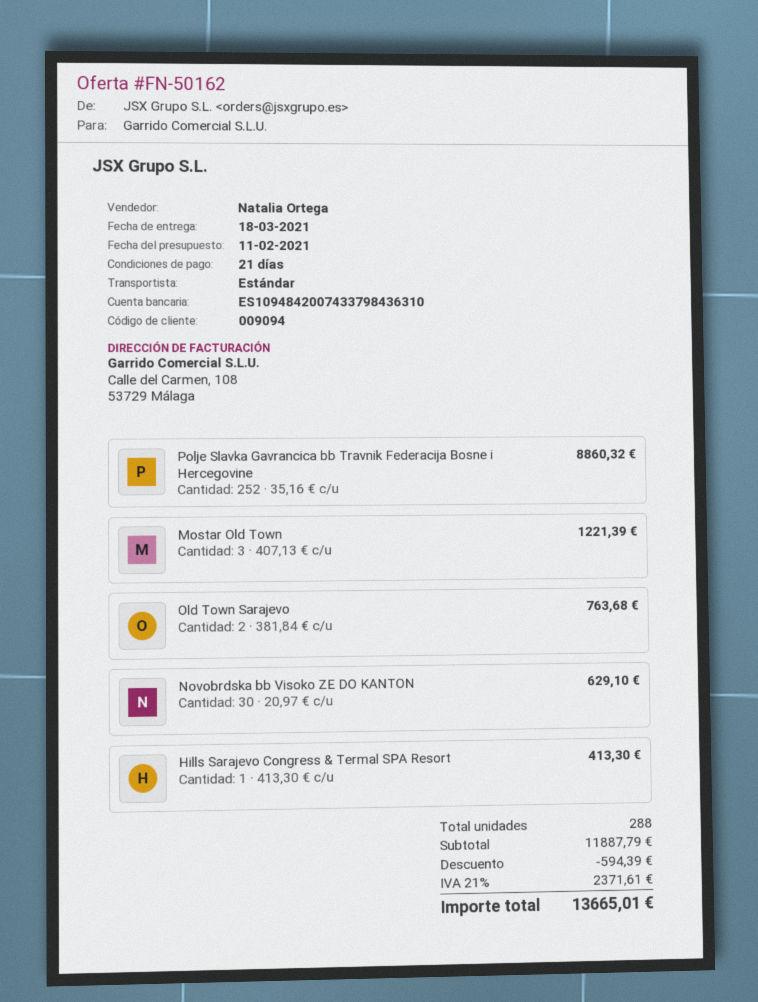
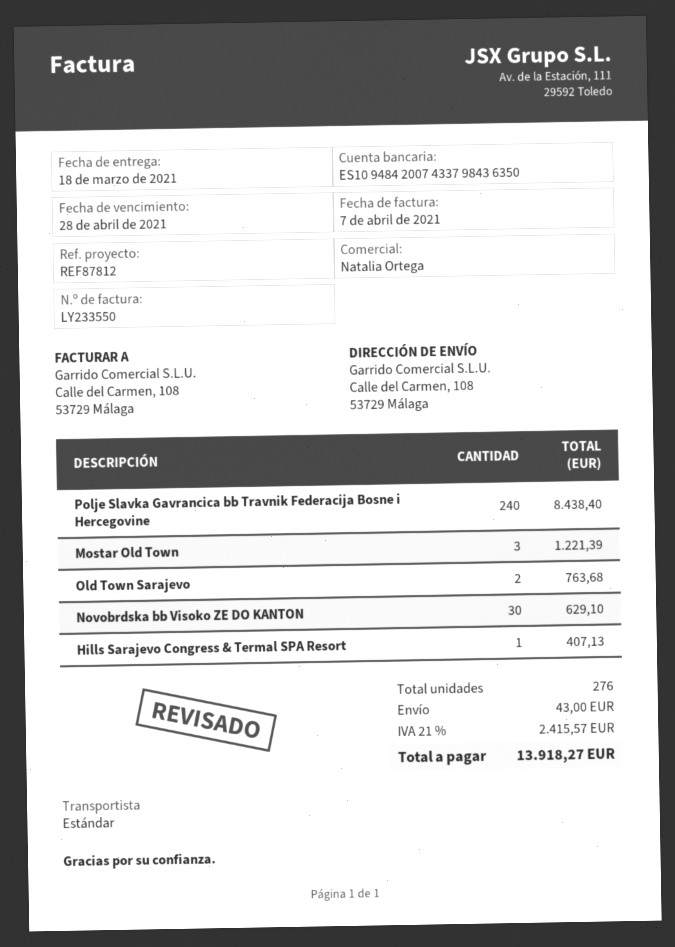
bank account: ES1094842007433798436310 -> ES1094842007433798436350
Polje Slavka Gavrancica bb Travnik Federacija Bosne i Hercegovine: 252 for 8860.32 -> 240 for 8438.40
Hills Sarajevo Congress & Termal SPA Resort: 1 for 413.30 -> 1 for 407.13
total quantity: 288 -> 276
discount: 594.39 -> none
shipping: none -> 43.00
tax: 21% = 2371.61 -> 21% = 2415.57
total: 13665.01 -> 13918.27

